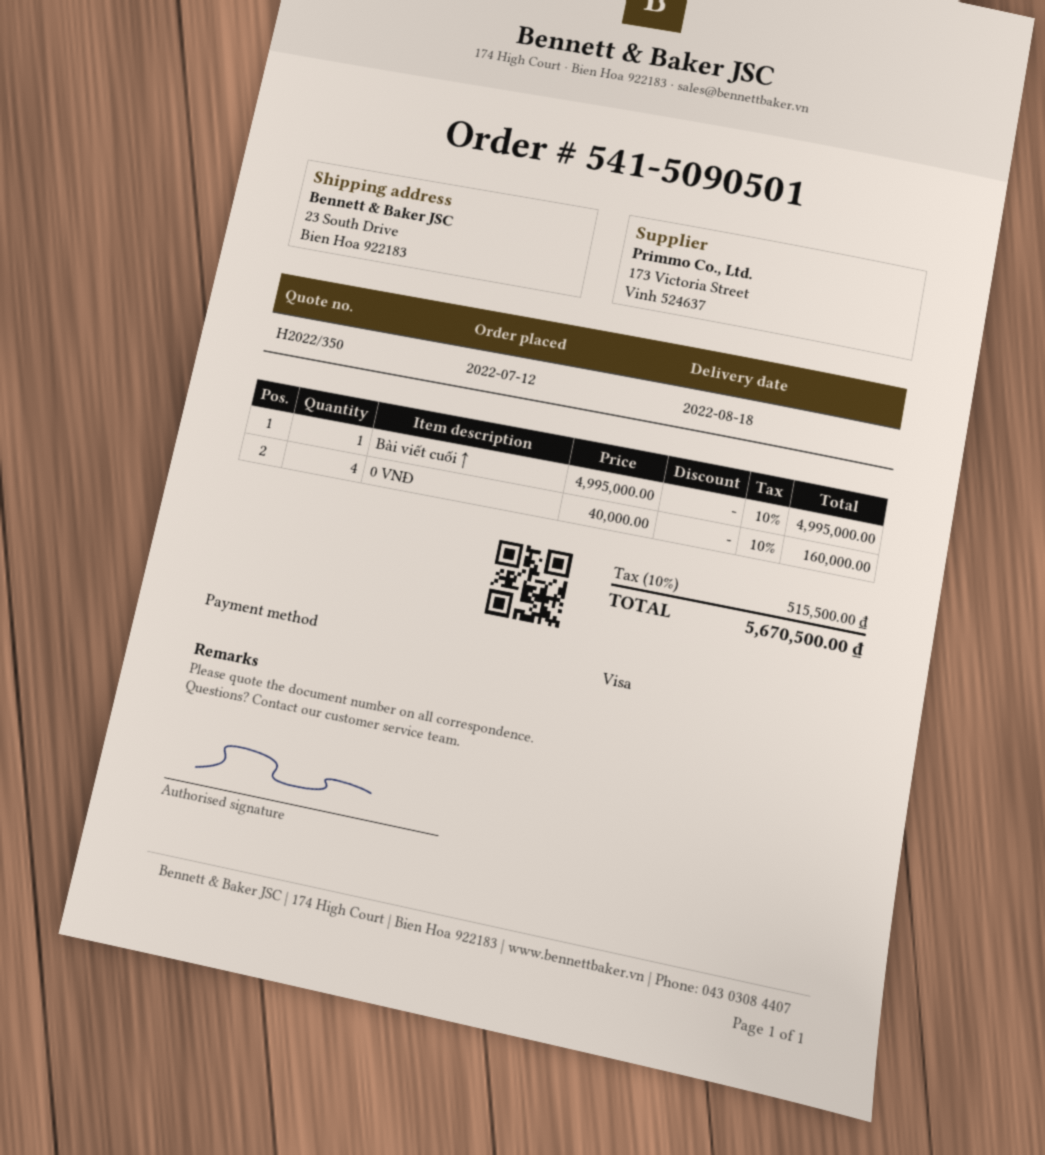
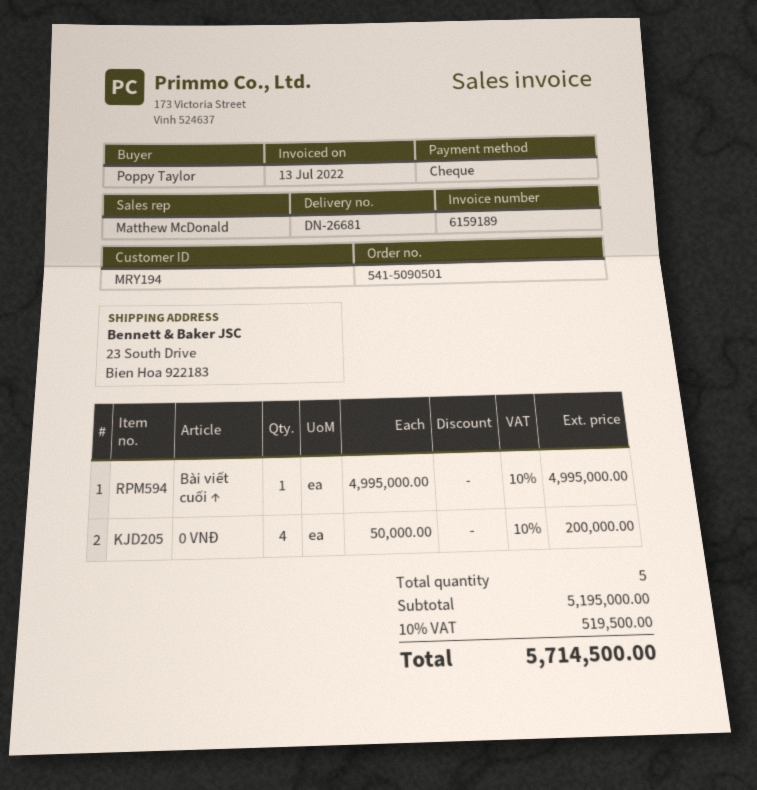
payment method: Visa -> cheque
0 VNĐ: 4 x 40000.00 = 160000.00 -> 4 x 50000.00 = 200000.00
tax: 10% = 515500.00 -> 10% = 519500.00
total: 5670500.00 -> 5714500.00

